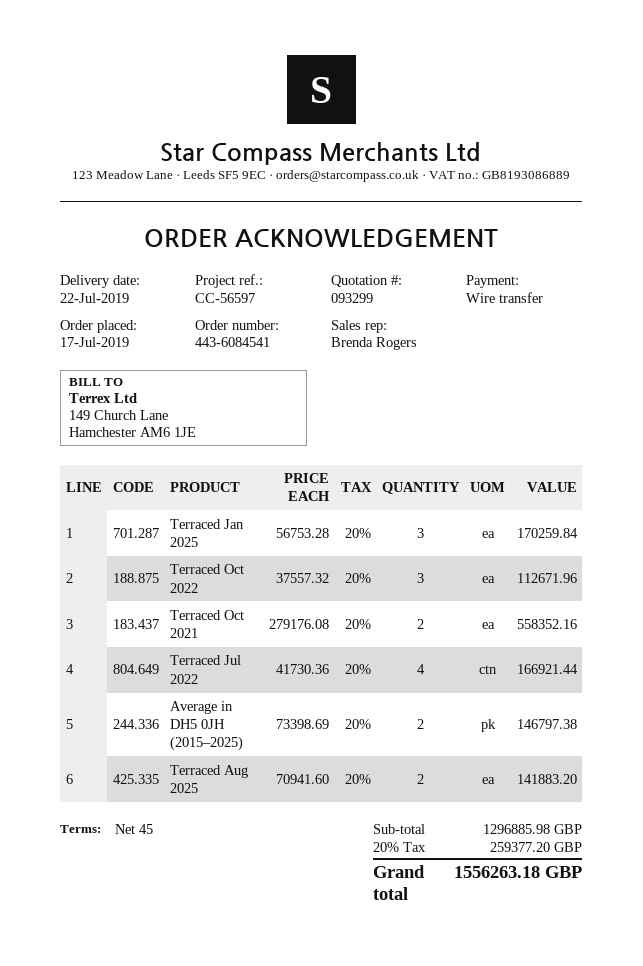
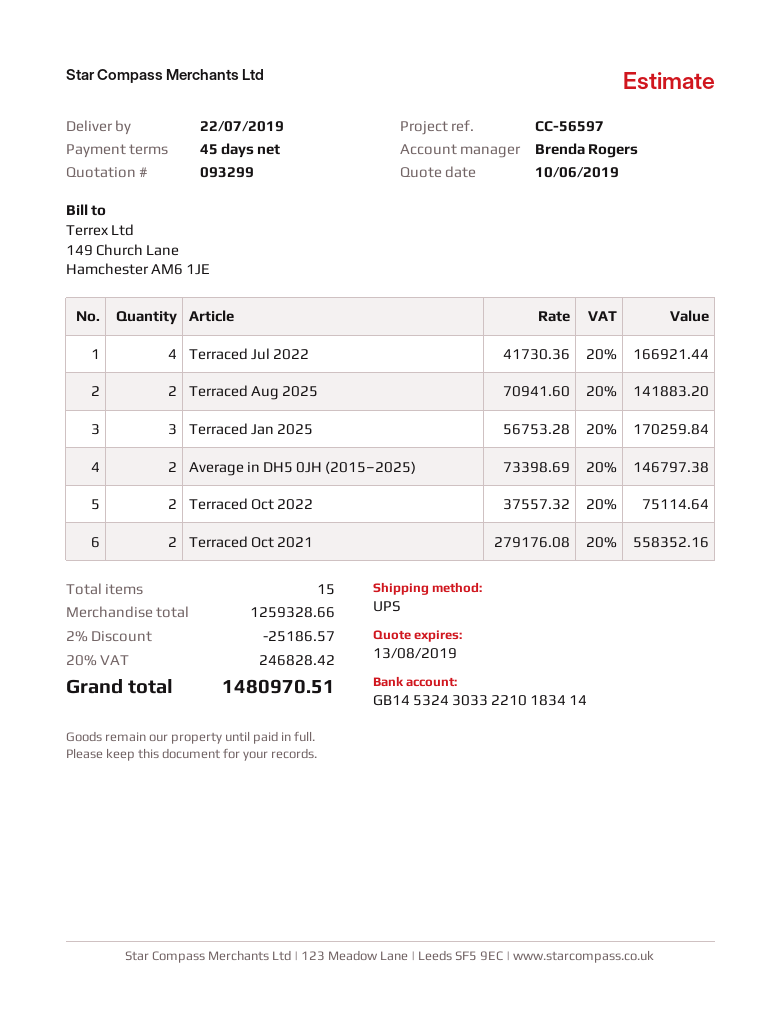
Terraced Oct 2022: 3 x 37557.32 = 112671.96 -> 2 x 37557.32 = 75114.64
subtotal: 1296885.98 -> 1259328.66
discount: none -> 2% = 25186.57
tax: 20% = 259377.20 -> 20% = 246828.42
total: 1556263.18 -> 1480970.51

